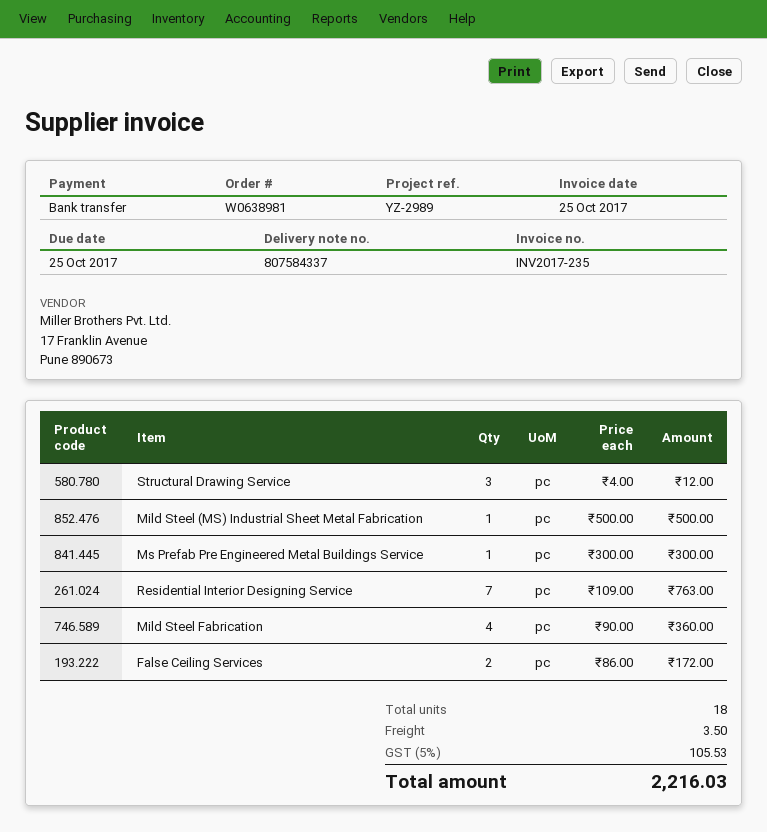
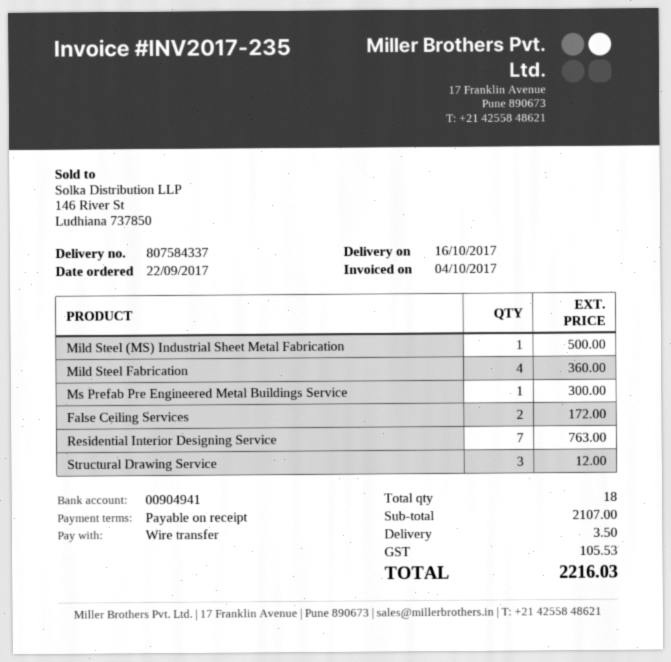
invoice date: 2017-10-25 -> 2017-10-04

